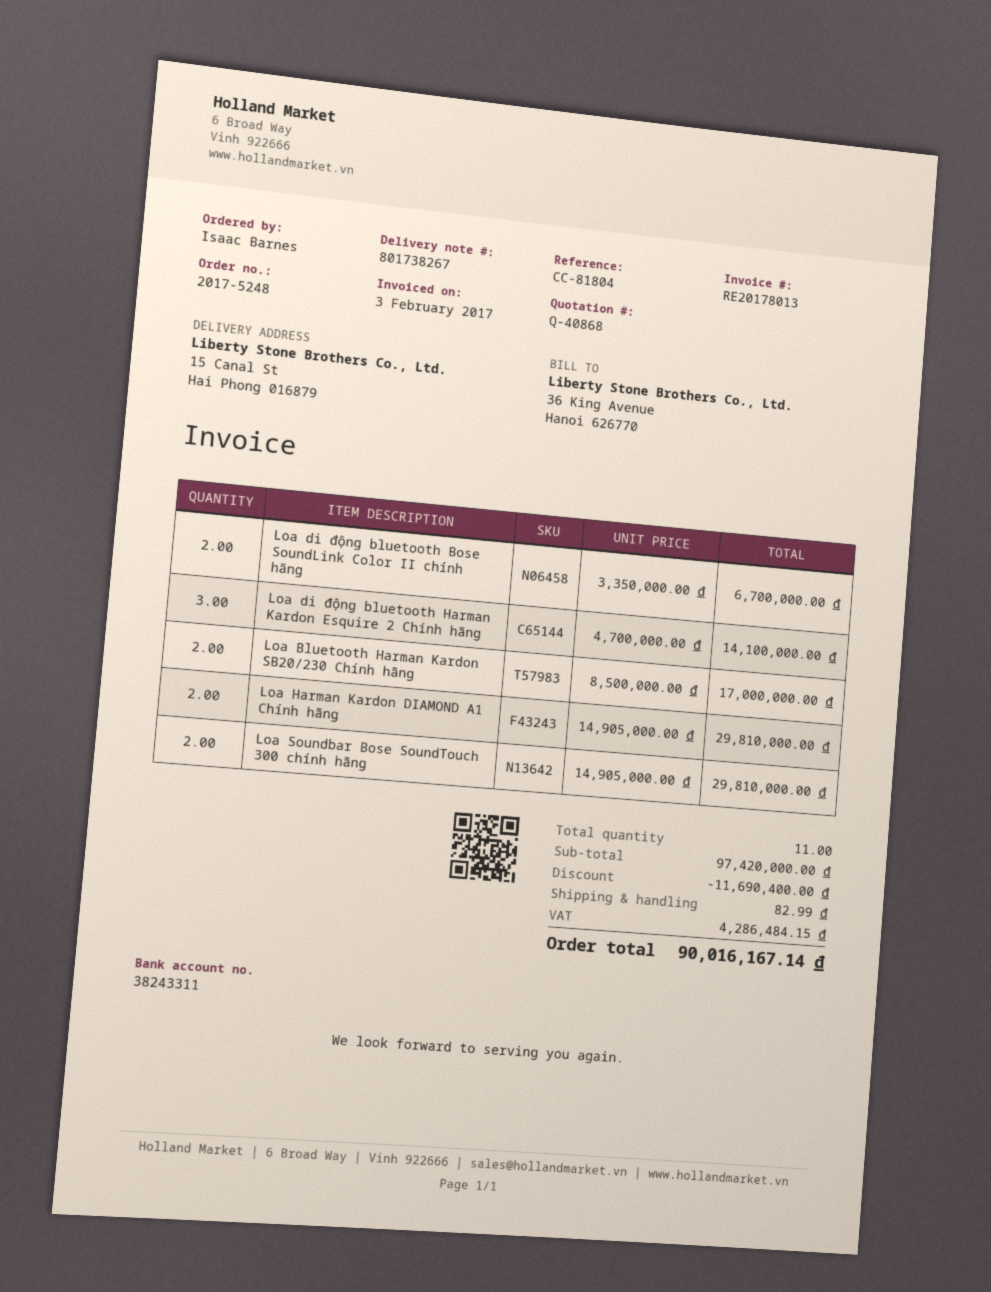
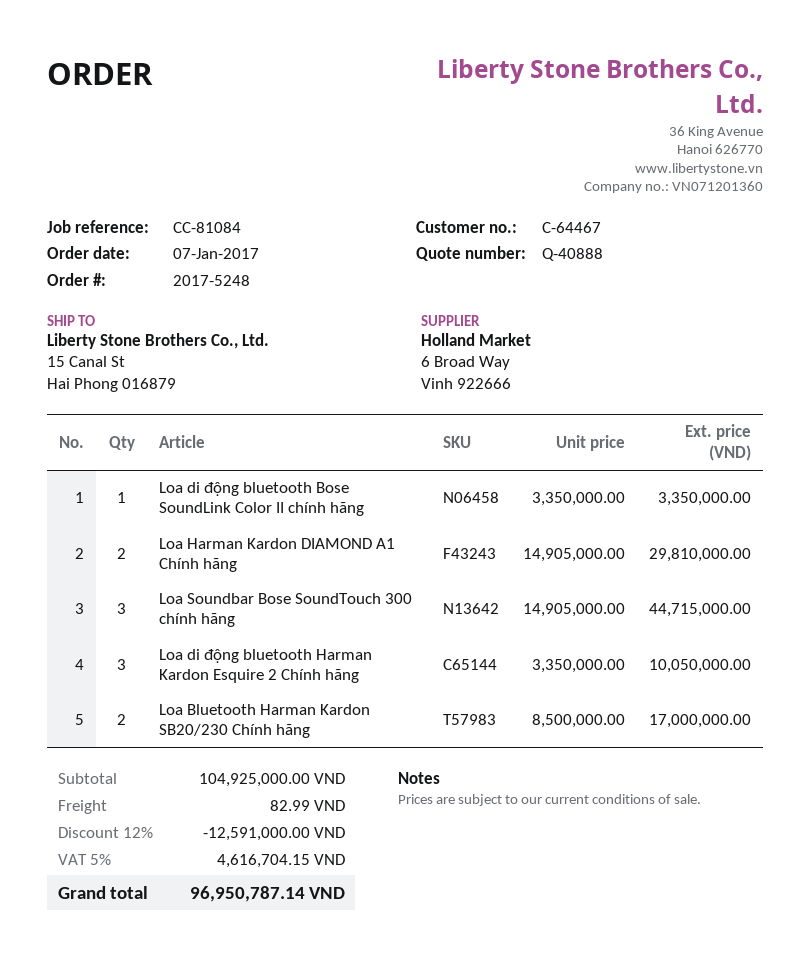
quote number: Q-40868 -> Q-40888
reference: CC-81804 -> CC-81084
Loa di động bluetooth Bose SoundLink Color II chính hãng: 2 x 3350000.00 = 6700000.00 -> 1 x 3350000.00 = 3350000.00
Loa di động bluetooth Harman Kardon Esquire 2 Chính hãng: 3 x 4700000.00 = 14100000.00 -> 3 x 3350000.00 = 10050000.00
Loa Soundbar Bose SoundTouch 300 chính hãng: 2 x 14905000.00 = 29810000.00 -> 3 x 14905000.00 = 44715000.00
subtotal: 97420000.00 -> 104925000.00
discount: 11690400.00 -> 12591000.00
tax: 4286484.15 -> 4616704.15
total: 90016167.14 -> 96950787.14

